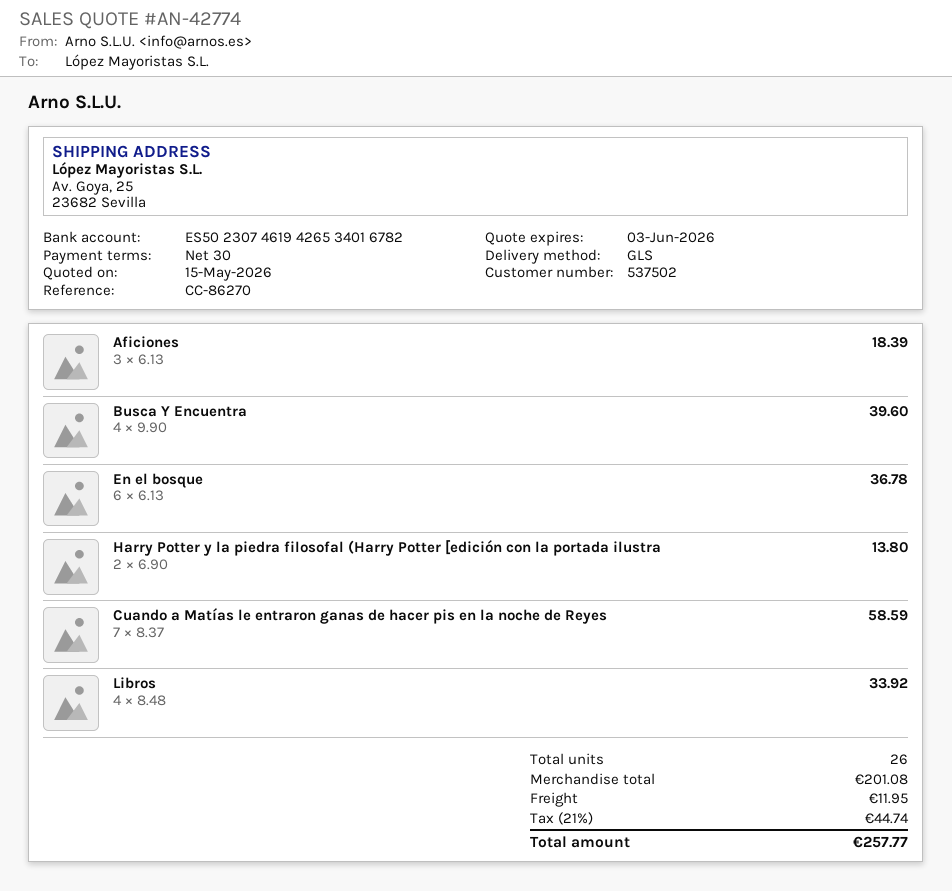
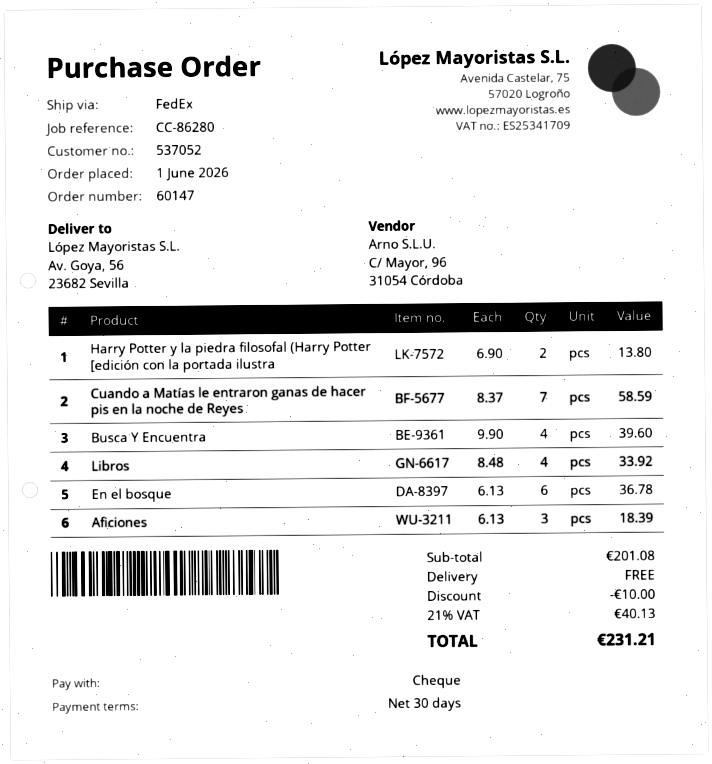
customer number: 537502 -> 537052
reference: CC-86270 -> CC-86280
shipping method: GLS -> FedEx
ship to: Av. Goya, 25, 23682 Sevilla -> Av. Goya, 56, 23682 Sevilla
discount: none -> 10.00
shipping: 11.95 -> 0.00
tax: 21% = 44.74 -> 21% = 40.13
total: 257.77 -> 231.21

